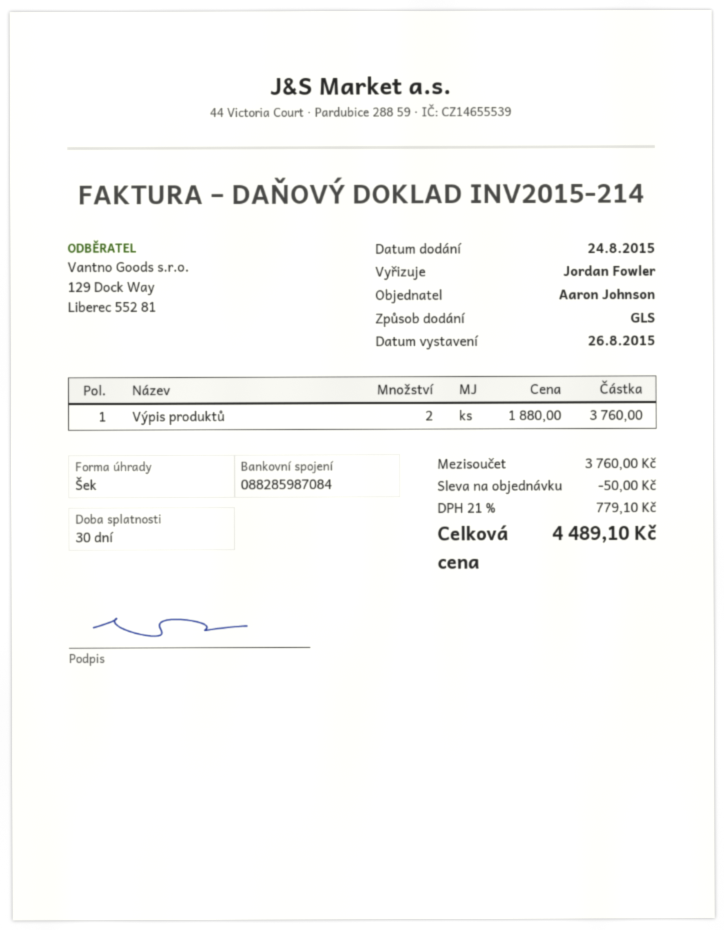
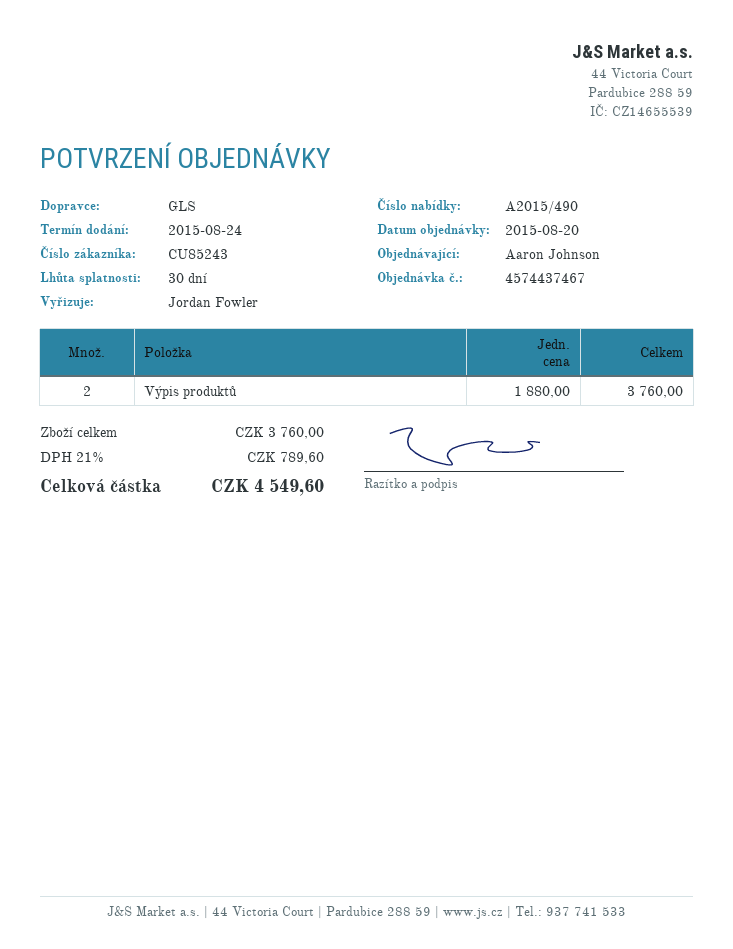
discount: 50.00 -> none
tax: 21% = 779.10 -> 21% = 789.60
total: 4489.10 -> 4549.60

